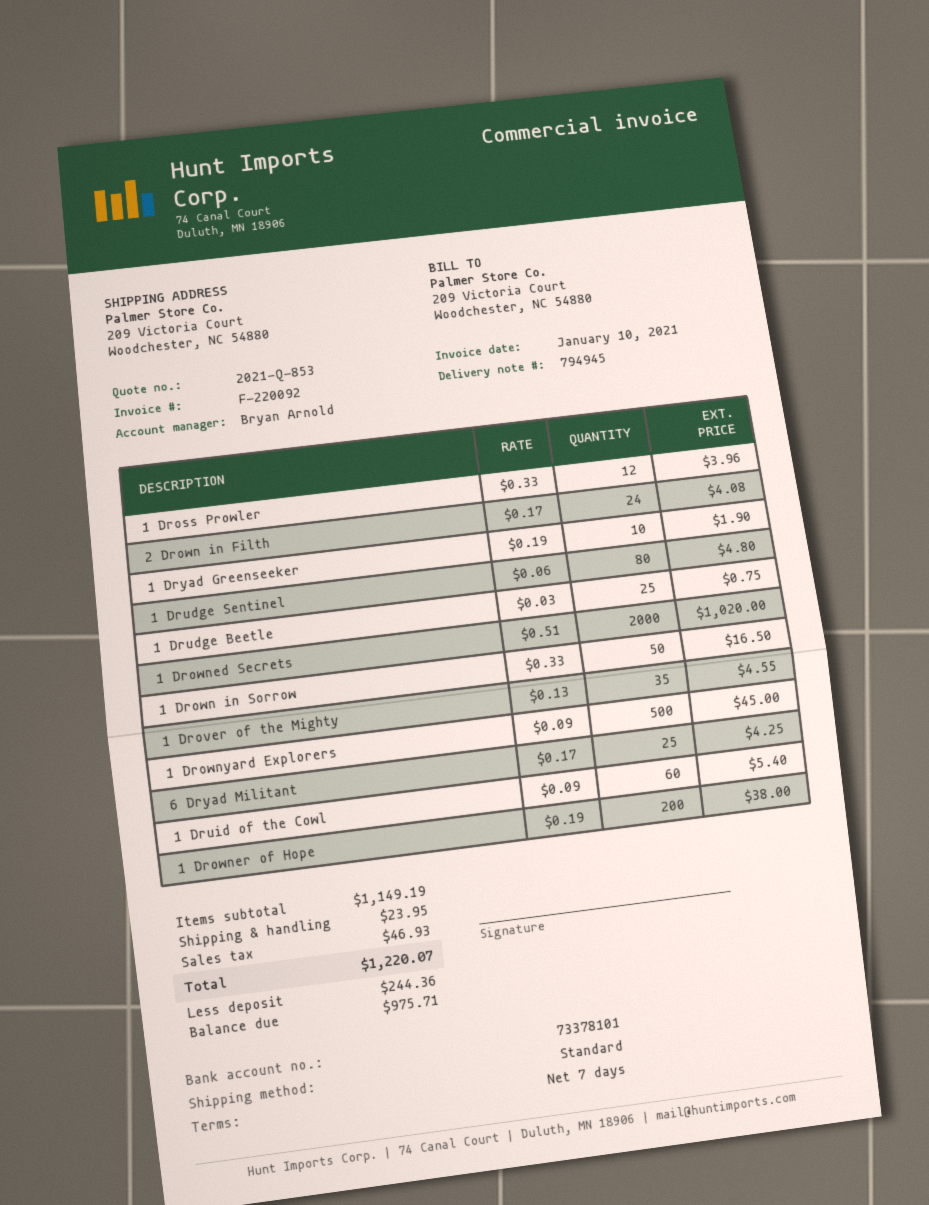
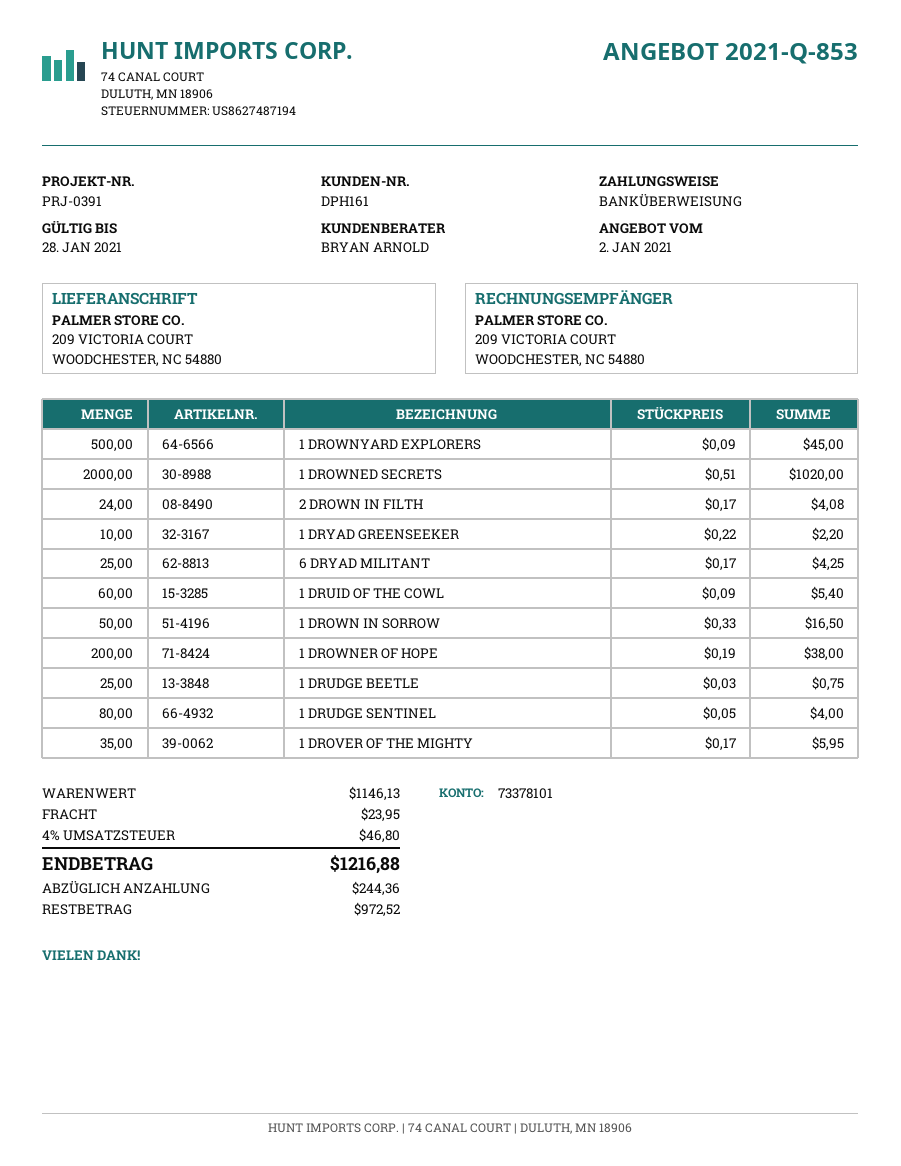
1 Dross Prowler: 12 x 0.33 = 3.96 -> none
1 Dryad Greenseeker: 10 x 0.19 = 1.90 -> 10 x 0.22 = 2.20
1 Drudge Sentinel: 80 x 0.06 = 4.80 -> 80 x 0.05 = 4.00
1 Drover of the Mighty: 35 x 0.13 = 4.55 -> 35 x 0.17 = 5.95
subtotal: 1149.19 -> 1146.13
tax: 46.93 -> 46.80
total: 1220.07 -> 1216.88
balance: 975.71 -> 972.52

